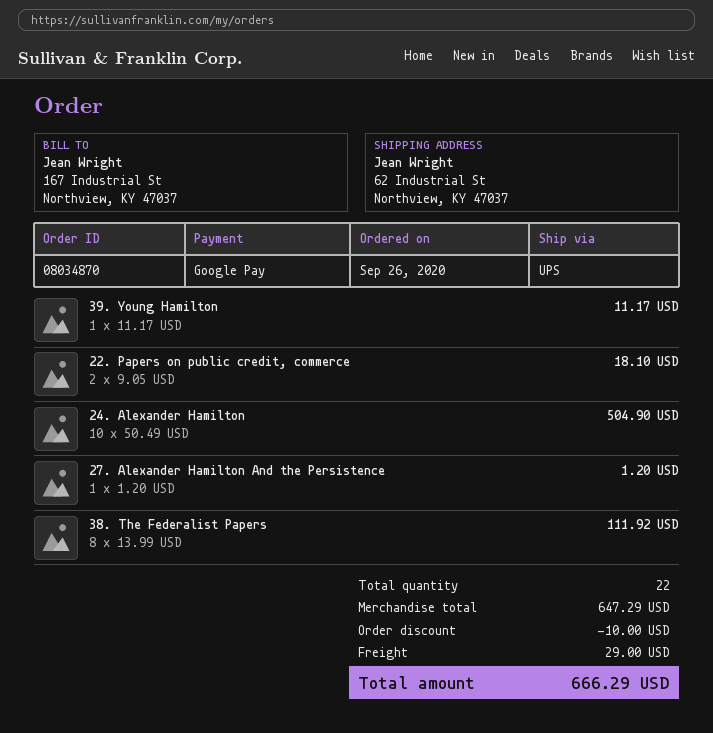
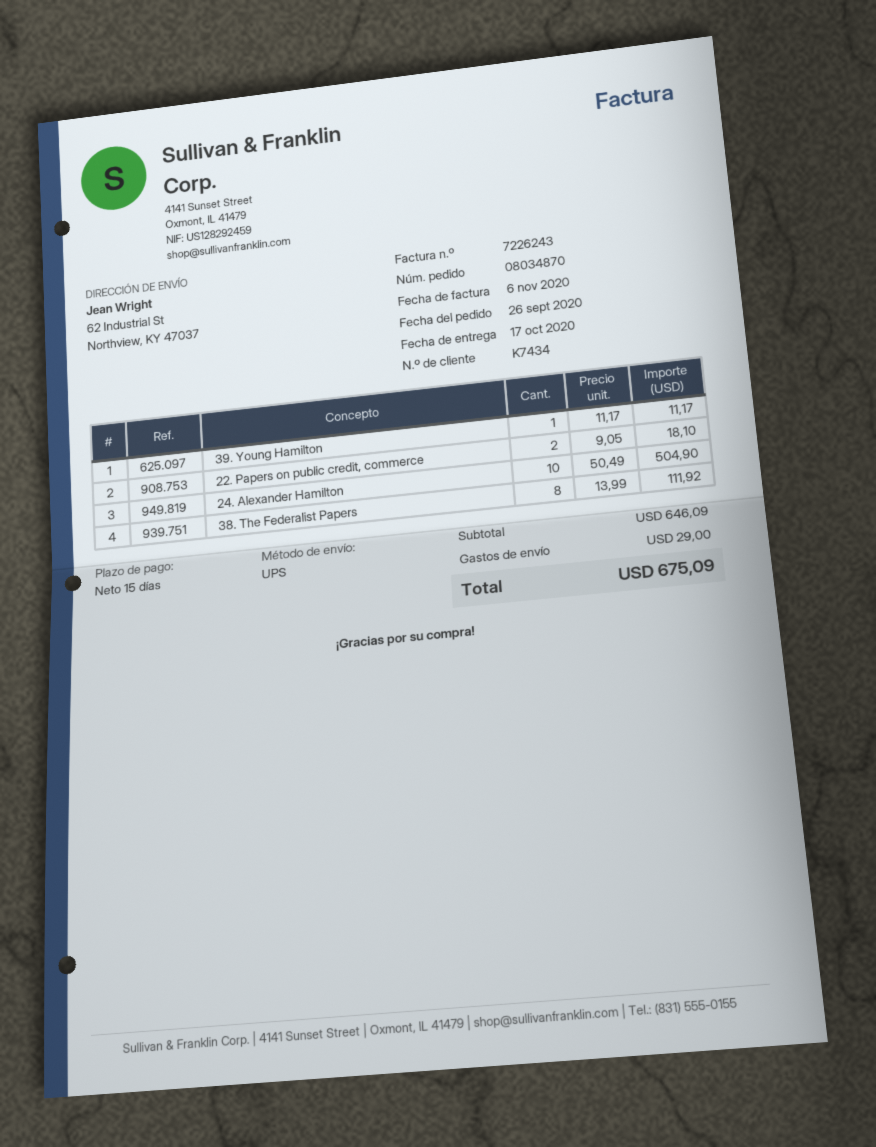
27. Alexander Hamilton And the Persistence: 1 x 1.20 = 1.20 -> none
subtotal: 647.29 -> 646.09
discount: 10.00 -> none
total: 666.29 -> 675.09

